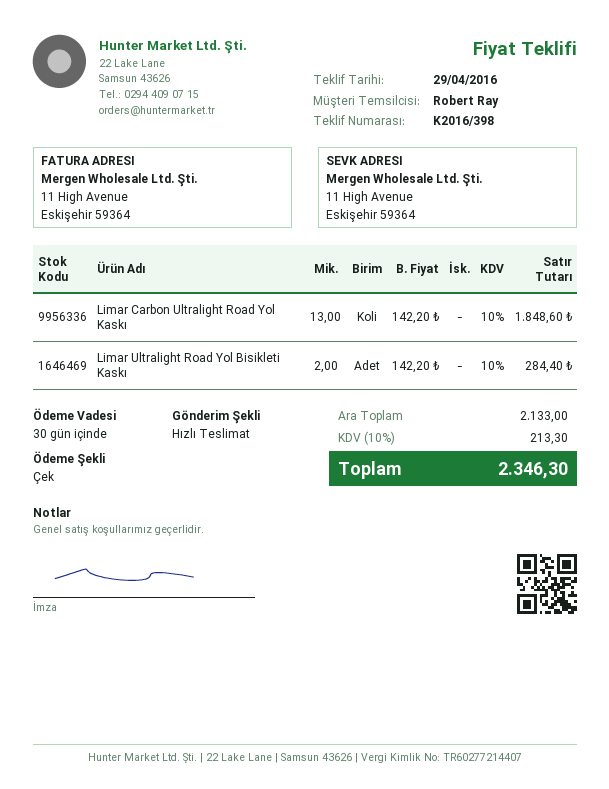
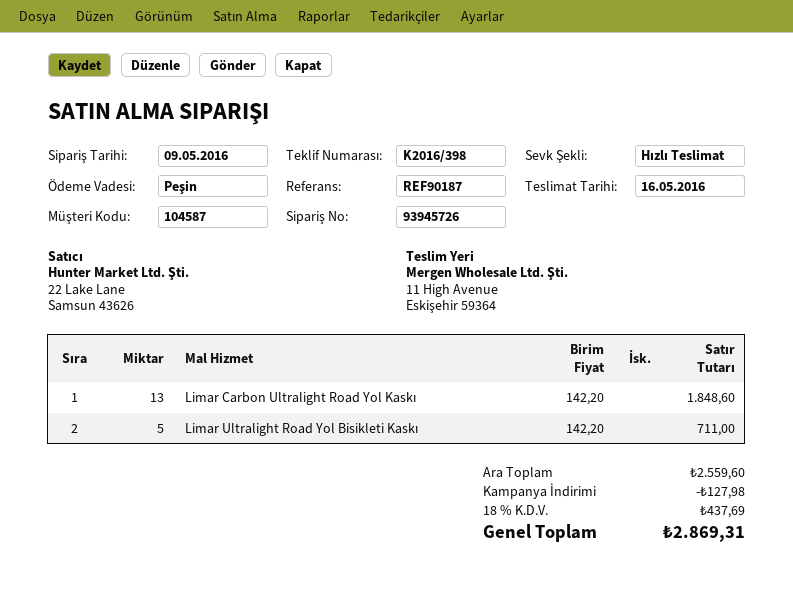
payment terms: 30 days -> on receipt
Limar Ultralight Road Yol Bisikleti Kaskı: 2 x 142.20 = 284.40 -> 5 x 142.20 = 711.00
subtotal: 2133.00 -> 2559.60
discount: none -> 127.98
tax: 10% = 213.30 -> 18% = 437.69
total: 2346.30 -> 2869.31

